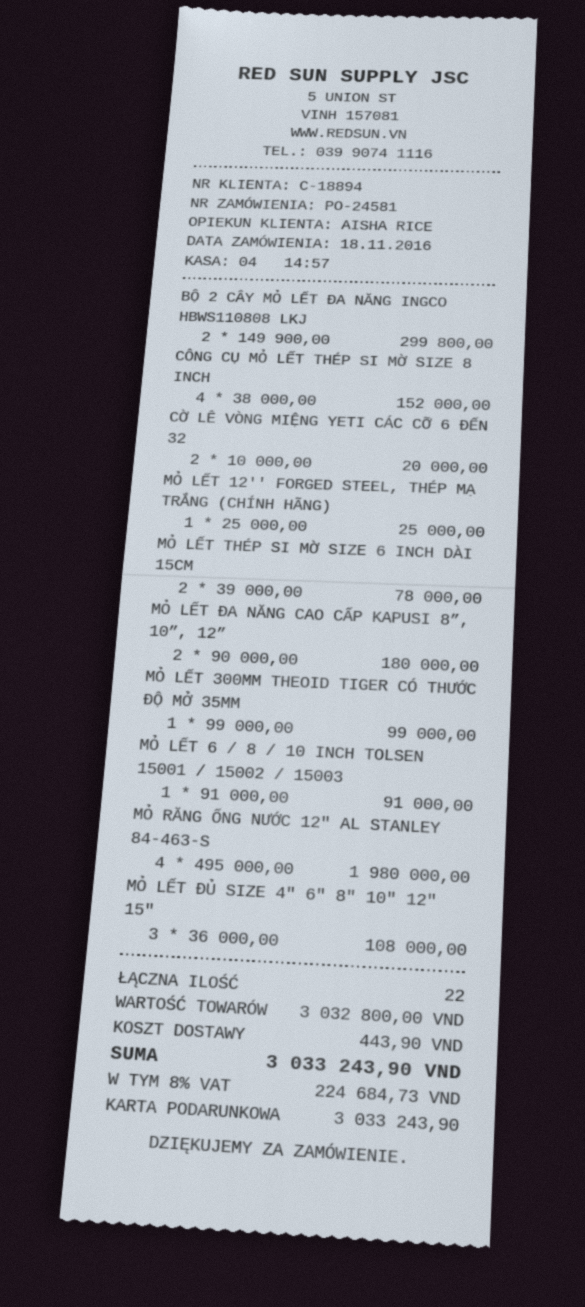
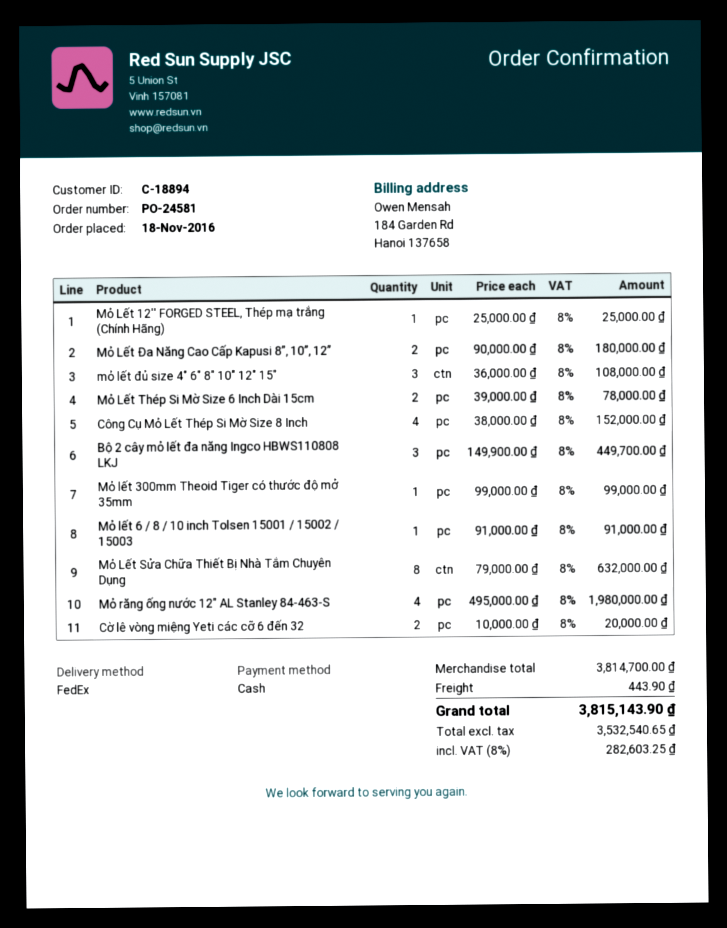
payment method: gift card -> cash
BỘ 2 CÂY MỎ LẾT ĐA NĂNG INGCO HBWS110808 LKJ: 2 x 149900.00 = 299800.00 -> 3 x 149900.00 = 449700.00
Mỏ Lết Sửa Chữa Thiết Bị Nhà Tắm Chuyên Dụng: none -> 8 x 79000.00 = 632000.00
subtotal: 3032800.00 -> 3814700.00
tax: 8% = 224684.73 -> 8% = 282603.25
total: 3033243.90 -> 3815143.90

